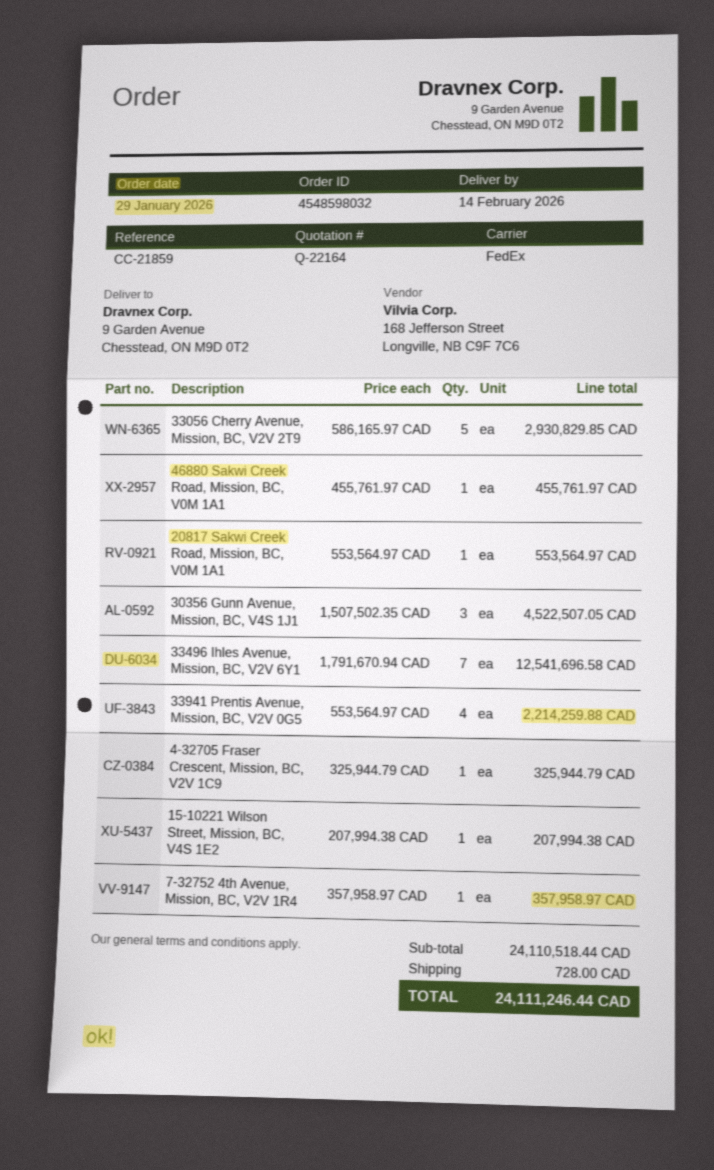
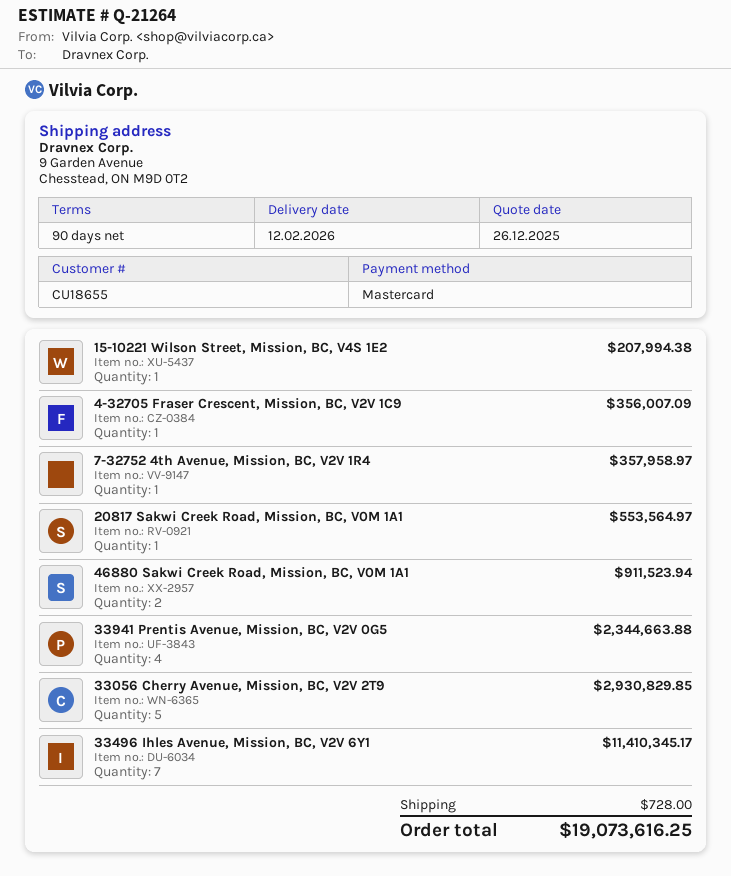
quote number: Q-22164 -> Q-21264
delivery date: 2026-02-14 -> 2026-02-12
46880 Sakwi Creek Road, Mission, BC, V0M 1A1: 1 for 455761.97 -> 2 for 911523.94
30356 Gunn Avenue, Mission, BC, V4S 1J1: 3 for 4522507.05 -> none
33496 Ihles Avenue, Mission, BC, V2V 6Y1: 7 for 12541696.58 -> 7 for 11410345.17
33941 Prentis Avenue, Mission, BC, V2V 0G5: 4 for 2214259.88 -> 4 for 2344663.88
4-32705 Fraser Crescent, Mission, BC, V2V 1C9: 1 for 325944.79 -> 1 for 356007.09
total: 24111246.44 -> 19073616.25

